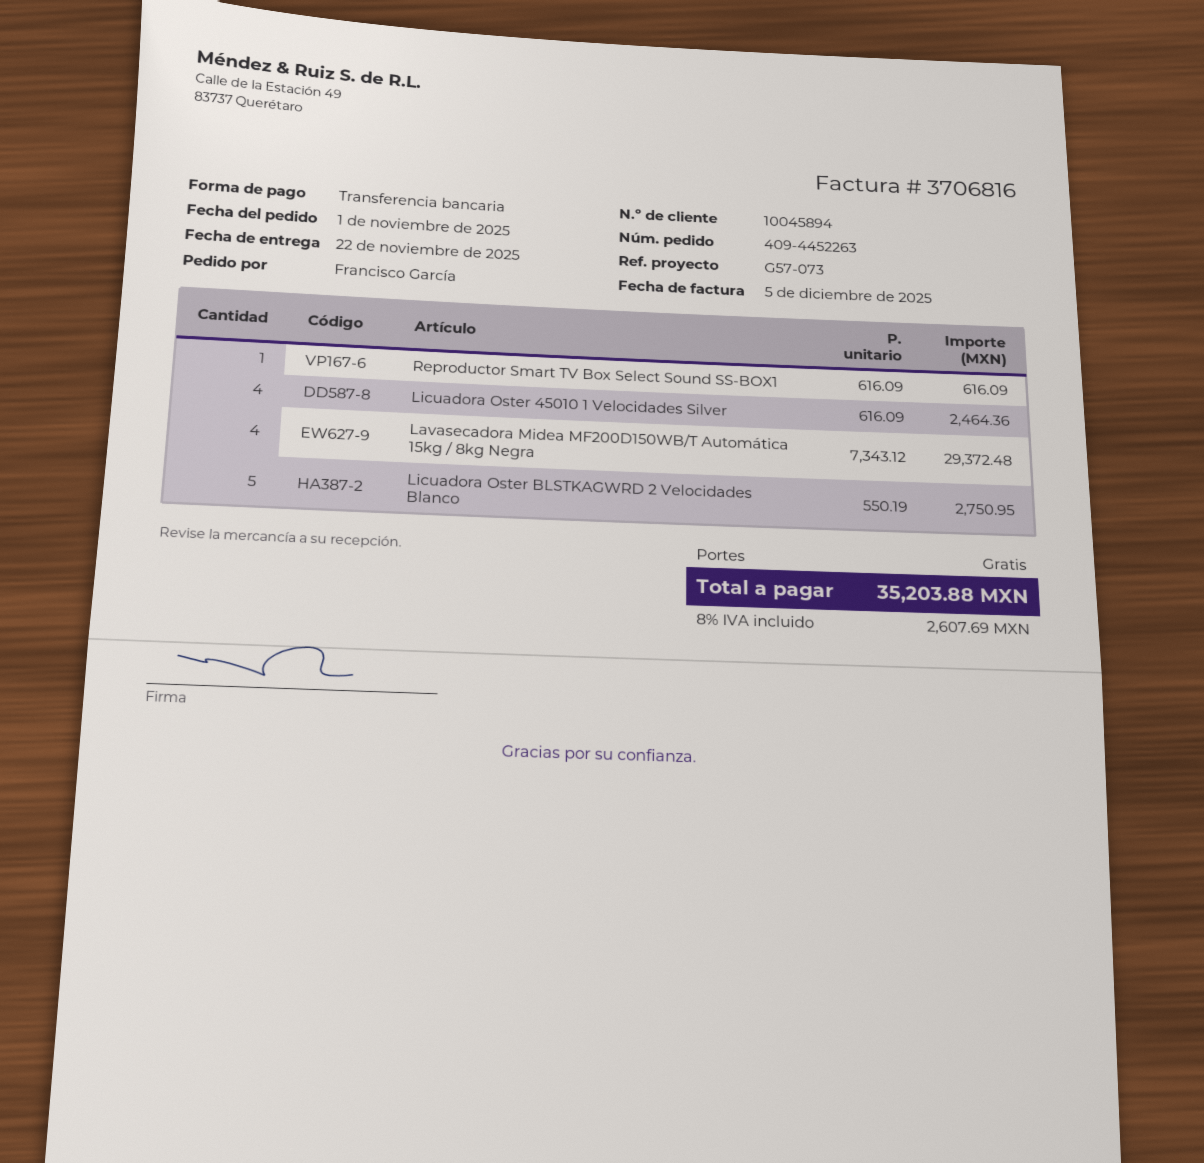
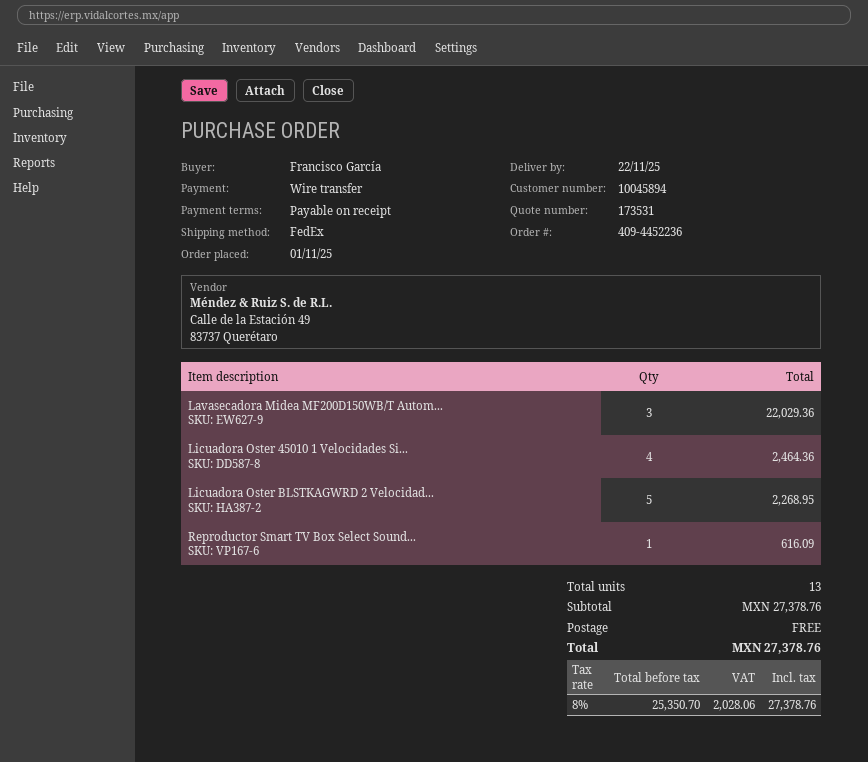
order number: 409-4452263 -> 409-4452236
Lavasecadora Midea MF200D150WB/T Automática 15kg / 8kg Negra: 4 for 29372.48 -> 3 for 22029.36
Licuadora Oster BLSTKAGWRD 2 Velocidades Blanco: 5 for 2750.95 -> 5 for 2268.95
tax: 8% = 2607.69 -> 8% = 2028.06
total: 35203.88 -> 27378.76

